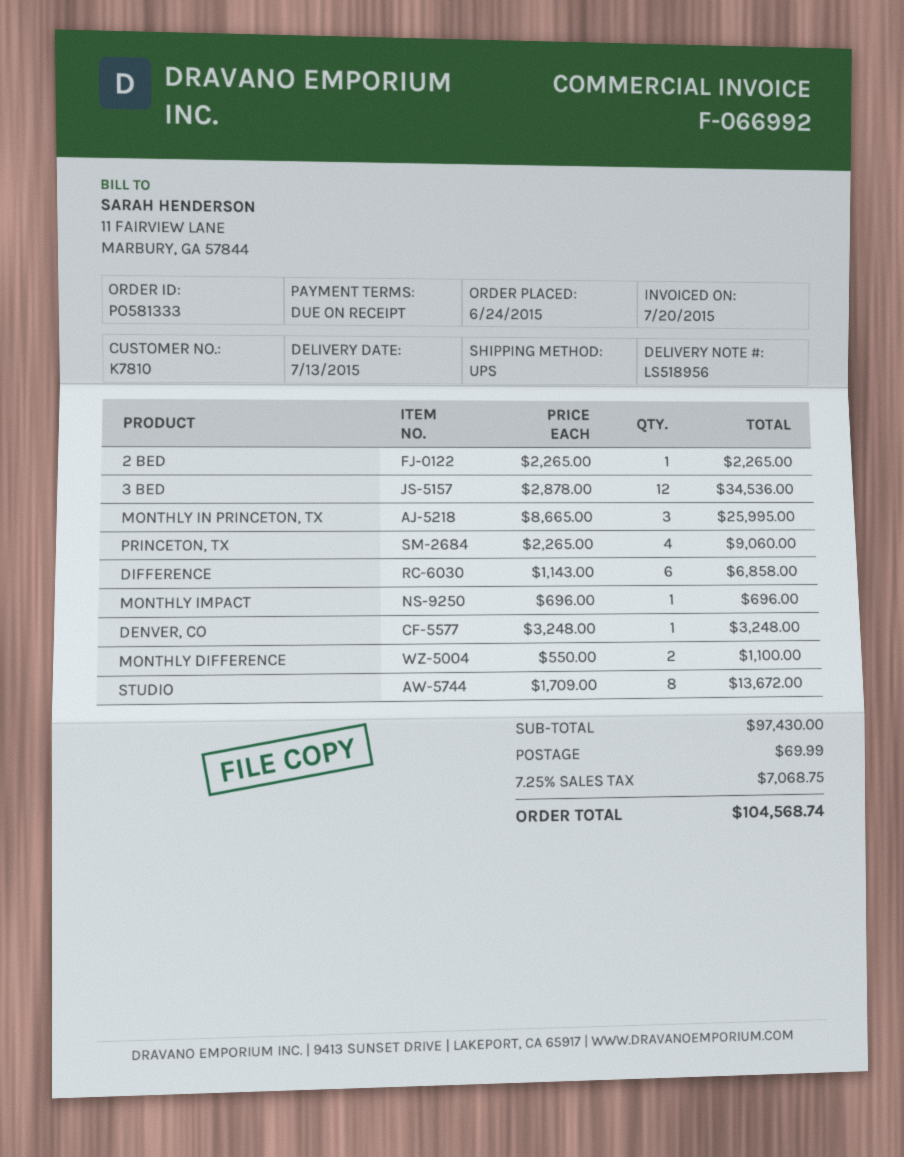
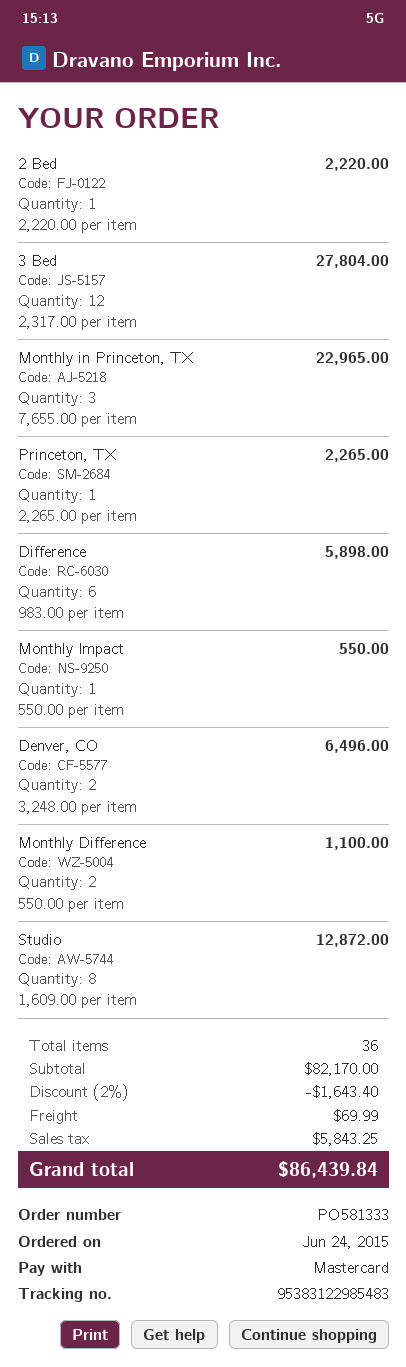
2 BED: 1 x 2265.00 = 2265.00 -> 1 x 2220.00 = 2220.00
3 BED: 12 x 2878.00 = 34536.00 -> 12 x 2317.00 = 27804.00
MONTHLY IN PRINCETON, TX: 3 x 8665.00 = 25995.00 -> 3 x 7655.00 = 22965.00
PRINCETON, TX: 4 x 2265.00 = 9060.00 -> 1 x 2265.00 = 2265.00
DIFFERENCE: 6 x 1143.00 = 6858.00 -> 6 x 983.00 = 5898.00
MONTHLY IMPACT: 1 x 696.00 = 696.00 -> 1 x 550.00 = 550.00
DENVER, CO: 1 x 3248.00 = 3248.00 -> 2 x 3248.00 = 6496.00
STUDIO: 8 x 1709.00 = 13672.00 -> 8 x 1609.00 = 12872.00
subtotal: 97430.00 -> 82170.00
discount: none -> 2% = 1643.40
tax: 7068.75 -> 5843.25
total: 104568.74 -> 86439.84

